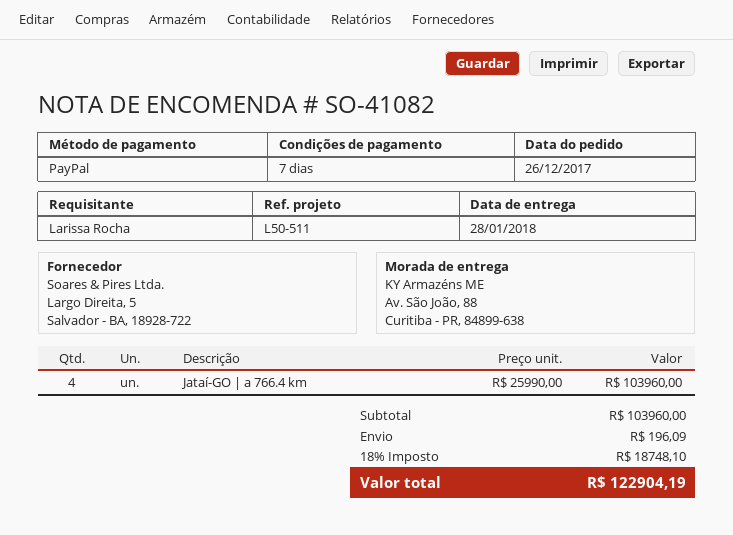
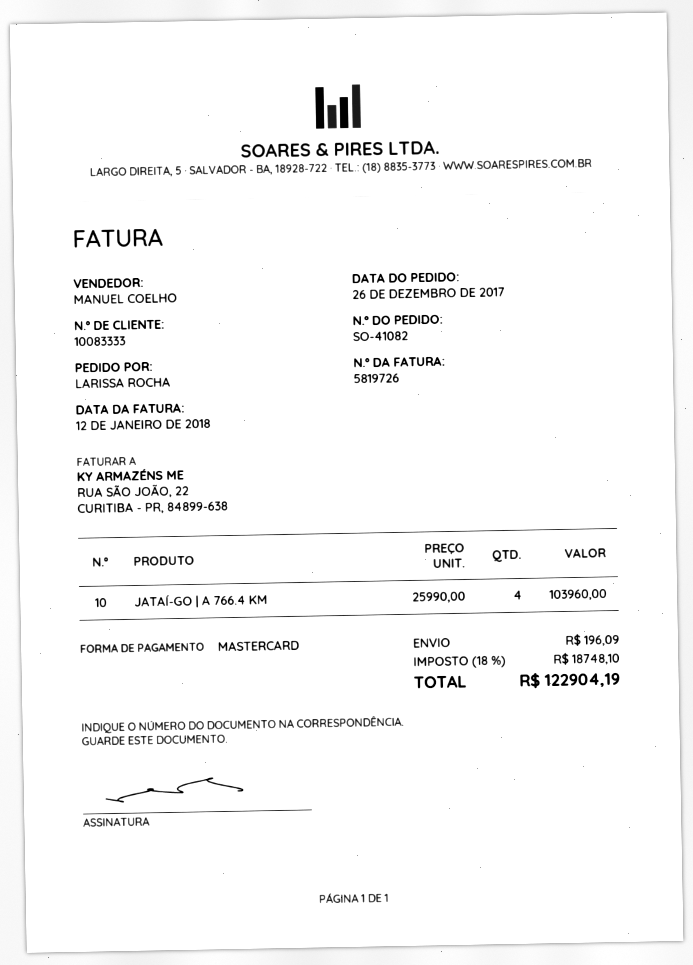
payment method: PayPal -> Mastercard

